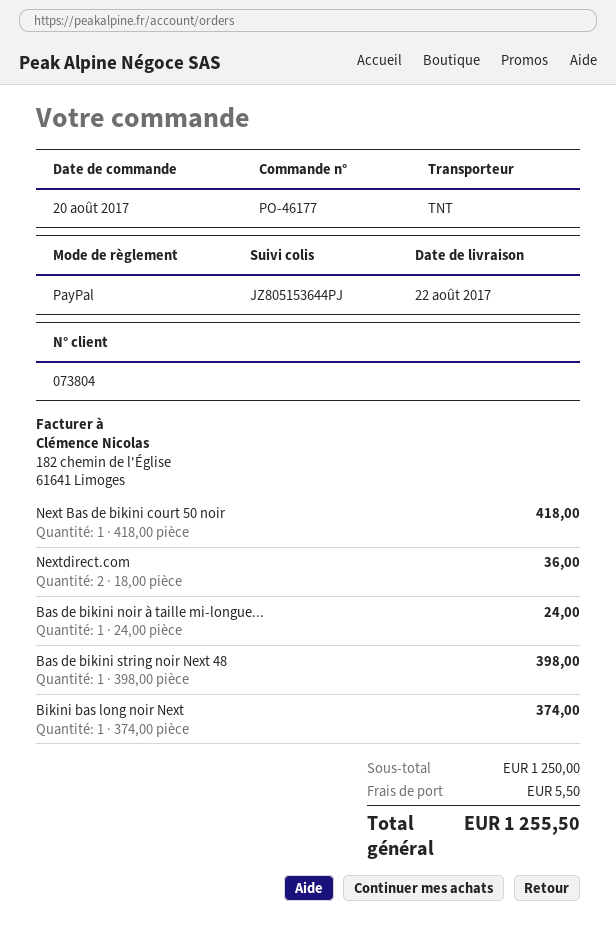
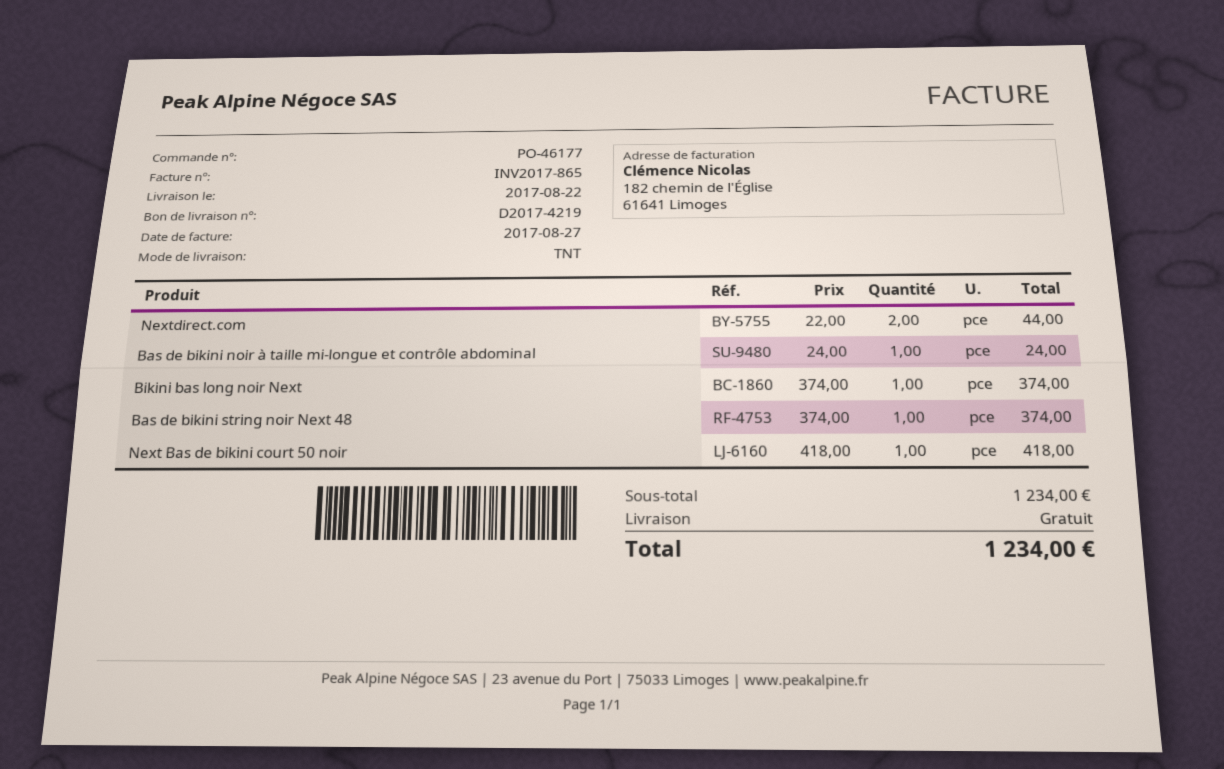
Nextdirect.com: 2 x 18.00 = 36.00 -> 2 x 22.00 = 44.00
Bas de bikini string noir Next 48: 1 x 398.00 = 398.00 -> 1 x 374.00 = 374.00
subtotal: 1250.00 -> 1234.00
shipping: 5.50 -> 0.00
total: 1255.50 -> 1234.00

